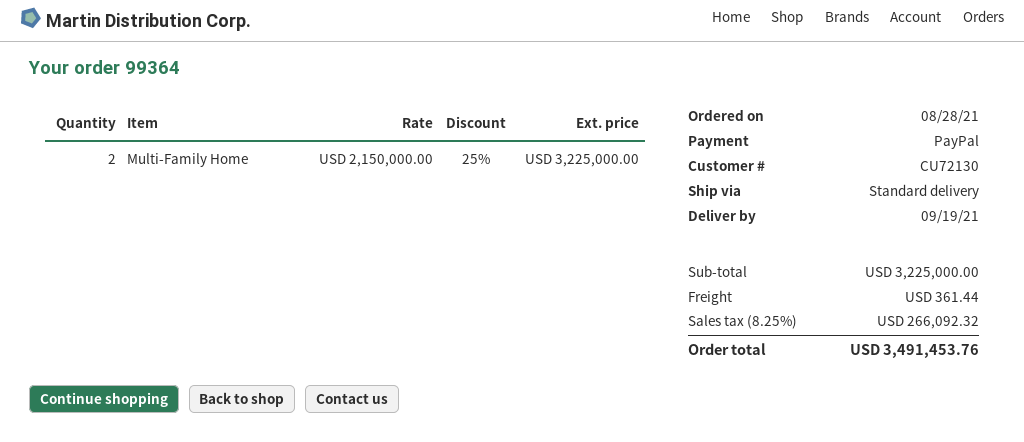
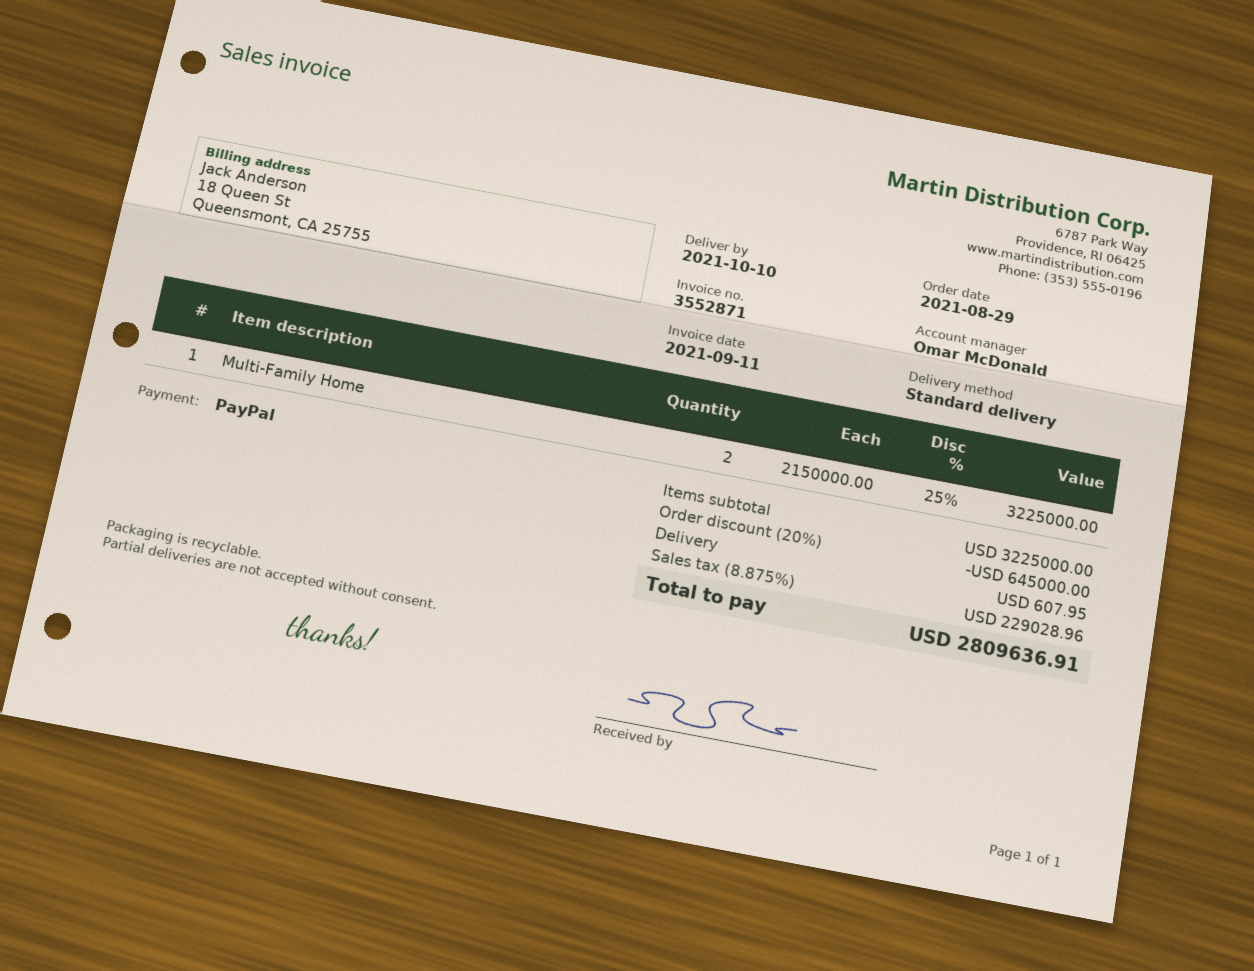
order date: 2021-08-28 -> 2021-08-29
delivery date: 2021-09-19 -> 2021-10-10
discount: none -> 20% = 645000.00
shipping: 361.44 -> 607.95
tax: 8.25% = 266092.32 -> 8.875% = 229028.96
total: 3491453.76 -> 2809636.91

